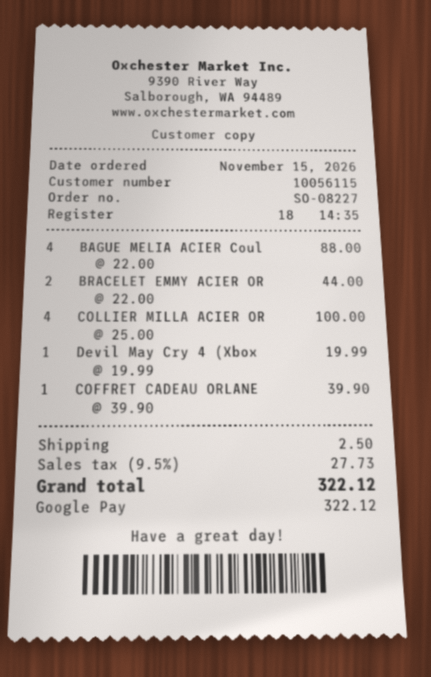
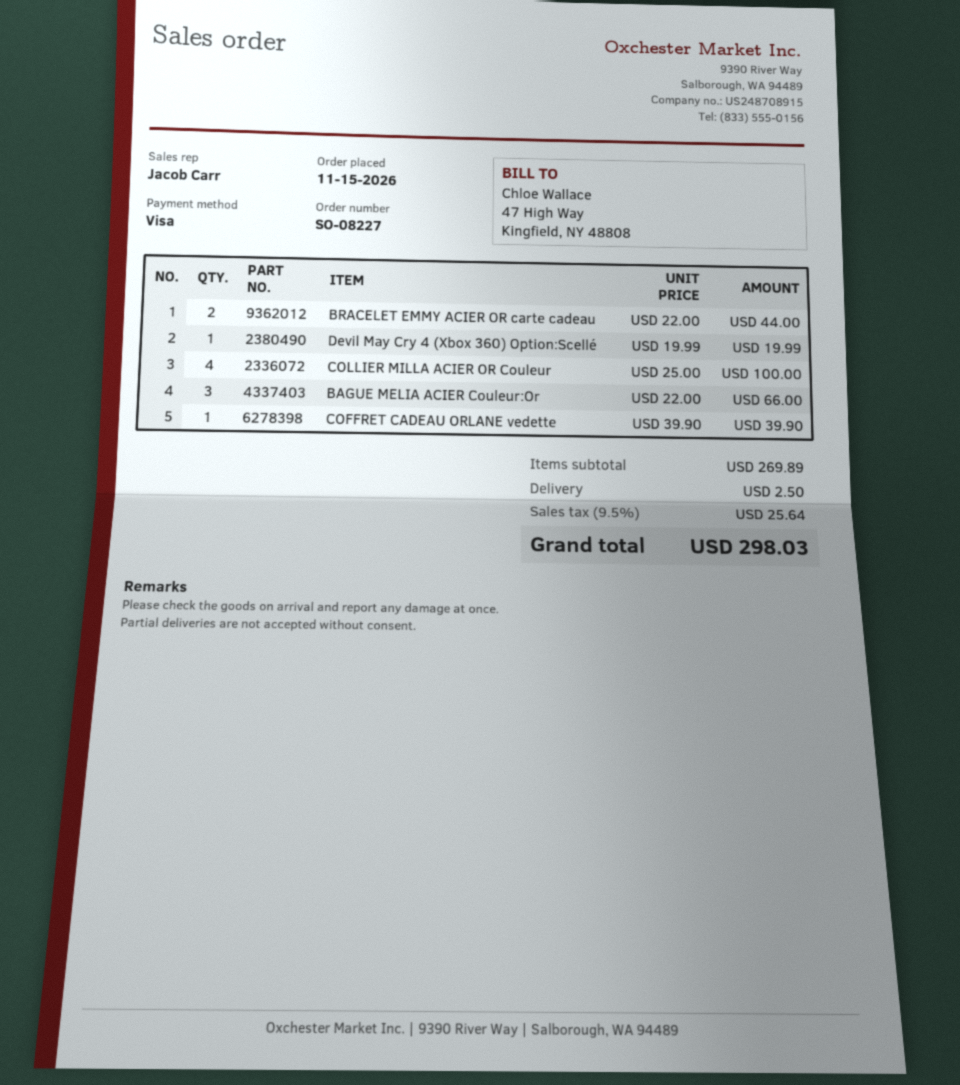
payment method: Google Pay -> Visa
BAGUE MELIA ACIER Coul: 4 x 22.00 = 88.00 -> 3 x 22.00 = 66.00
tax: 9.5% = 27.73 -> 9.5% = 25.64
total: 322.12 -> 298.03

